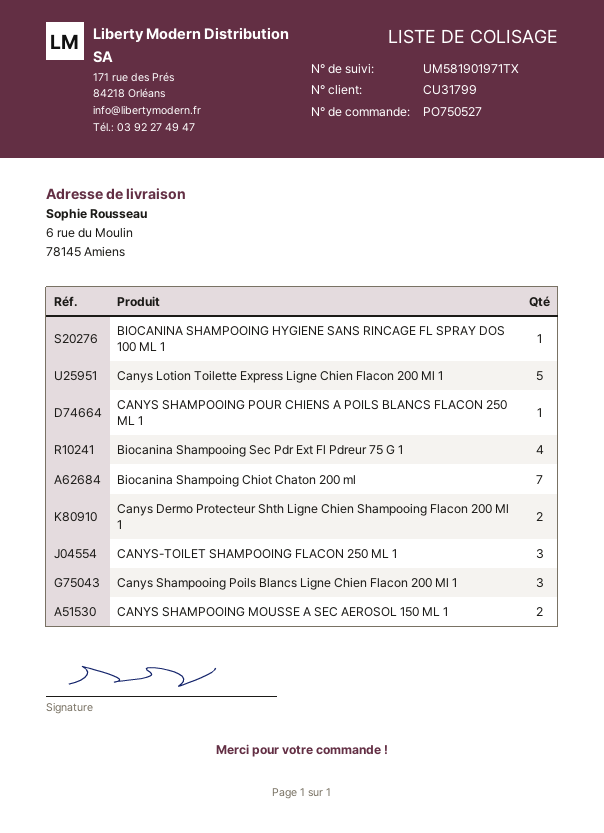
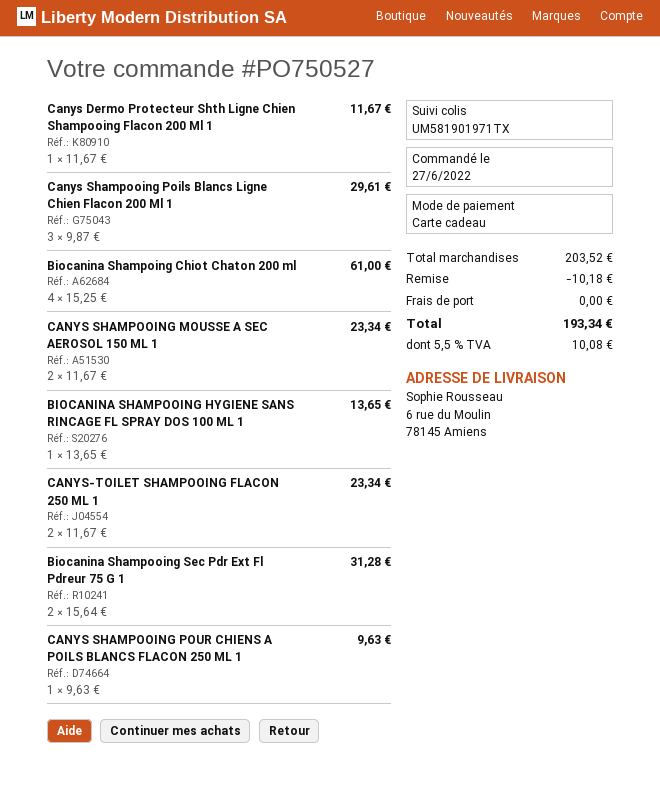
Canys Lotion Toilette Express Ligne Chien Flacon 200 Ml 1: 5 -> none
Biocanina Shampooing Sec Pdr Ext Fl Pdreur 75 G 1: 4 -> 2
Biocanina Shampoing Chiot Chaton 200 ml: 7 -> 4
Canys Dermo Protecteur Shth Ligne Chien Shampooing Flacon 200 Ml 1: 2 -> 1
CANYS-TOILET SHAMPOOING FLACON 250 ML 1: 3 -> 2

